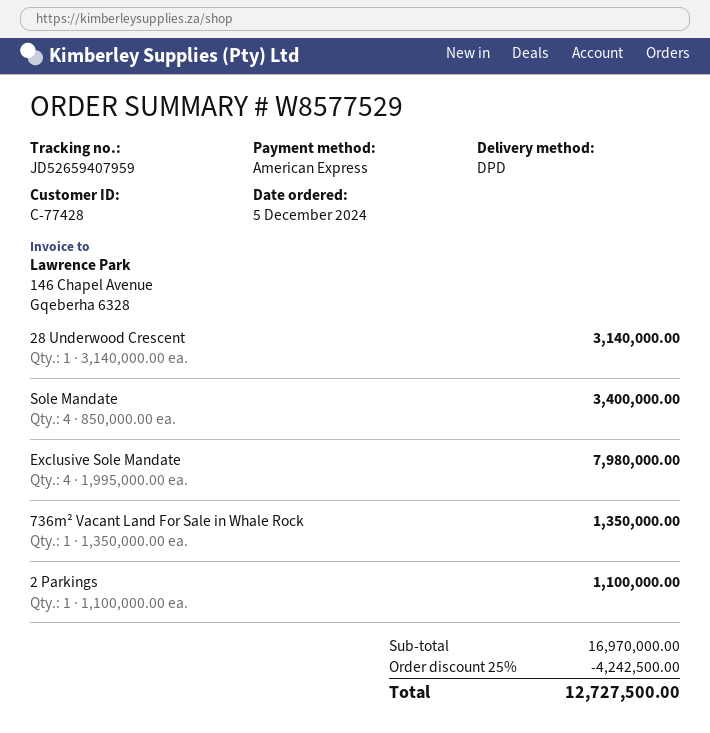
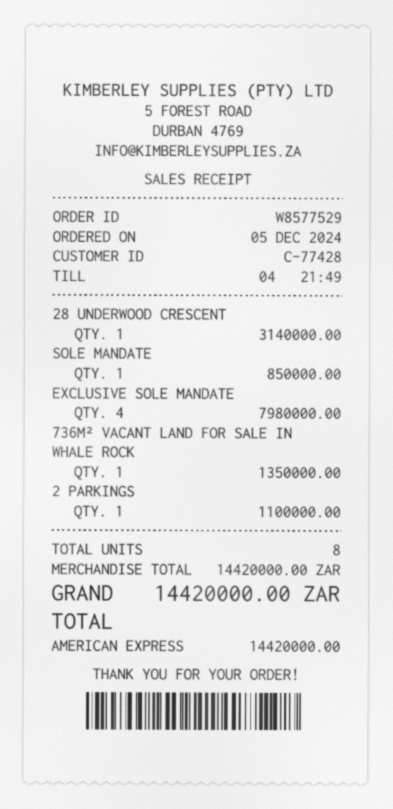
Sole Mandate: 4 for 3400000.00 -> 1 for 850000.00
subtotal: 16970000.00 -> 14420000.00
discount: 25% = 4242500.00 -> none
total: 12727500.00 -> 14420000.00

